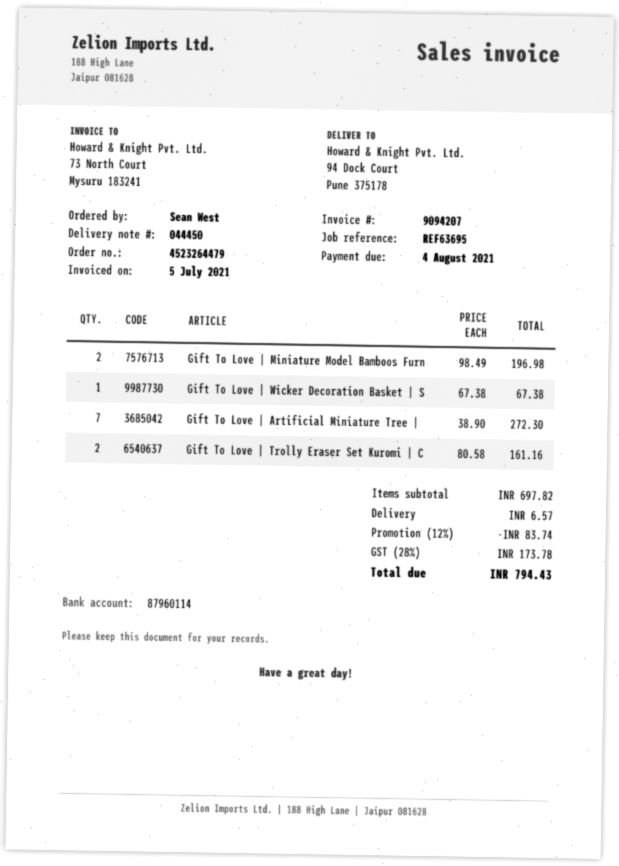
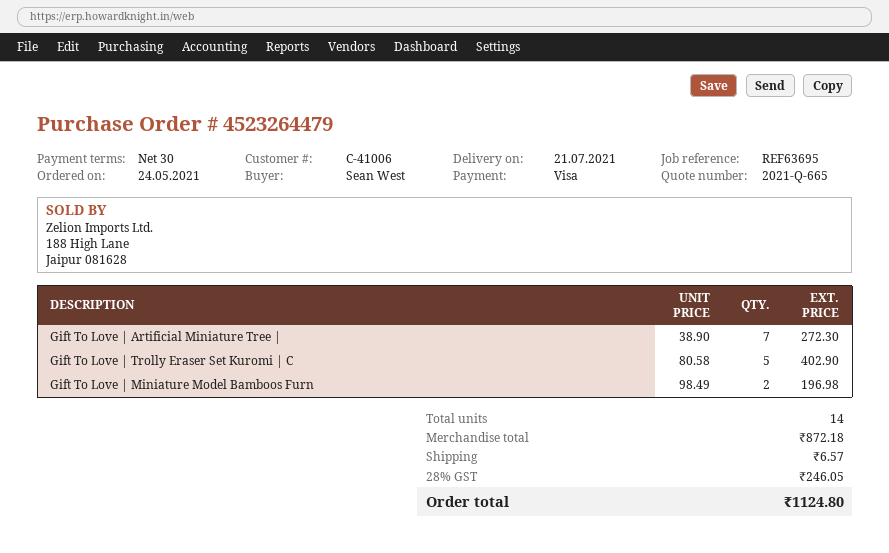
Gift To Love | Wicker Decoration Basket | S: 1 x 67.38 = 67.38 -> none
Gift To Love | Trolly Eraser Set Kuromi | C: 2 x 80.58 = 161.16 -> 5 x 80.58 = 402.90
subtotal: 697.82 -> 872.18
discount: 12% = 83.74 -> none
tax: 28% = 173.78 -> 28% = 246.05
total: 794.43 -> 1124.80

